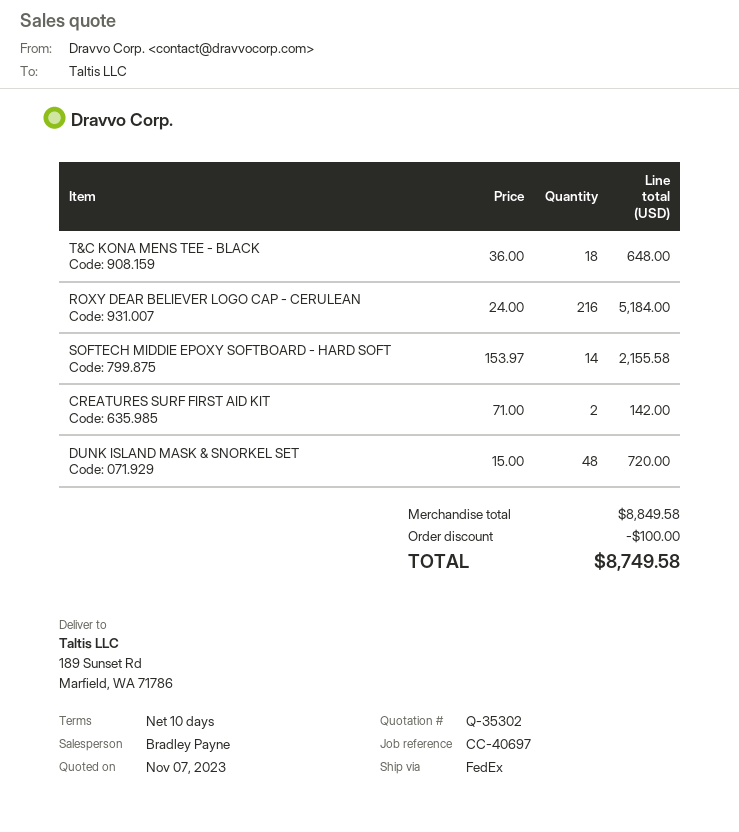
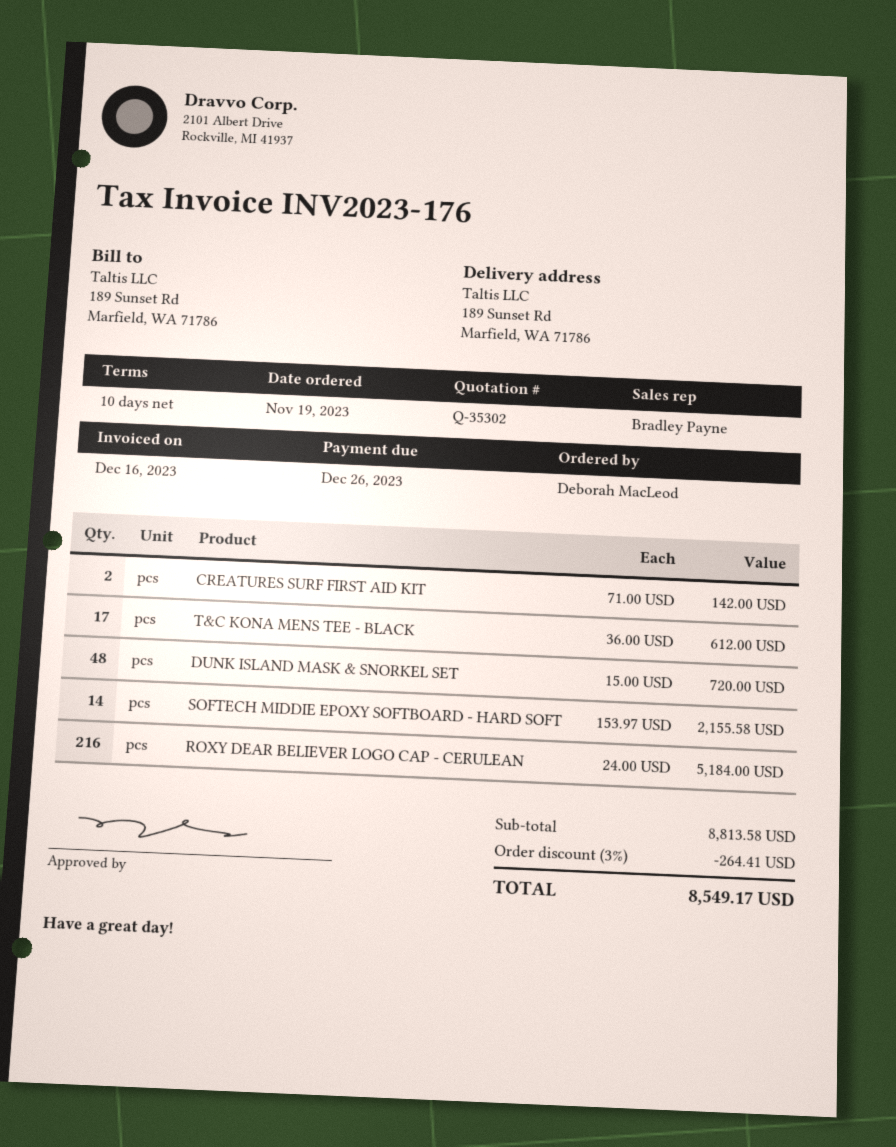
T&C KONA MENS TEE - BLACK: 18 x 36.00 = 648.00 -> 17 x 36.00 = 612.00
subtotal: 8849.58 -> 8813.58
discount: 100.00 -> 264.41
total: 8749.58 -> 8549.17

